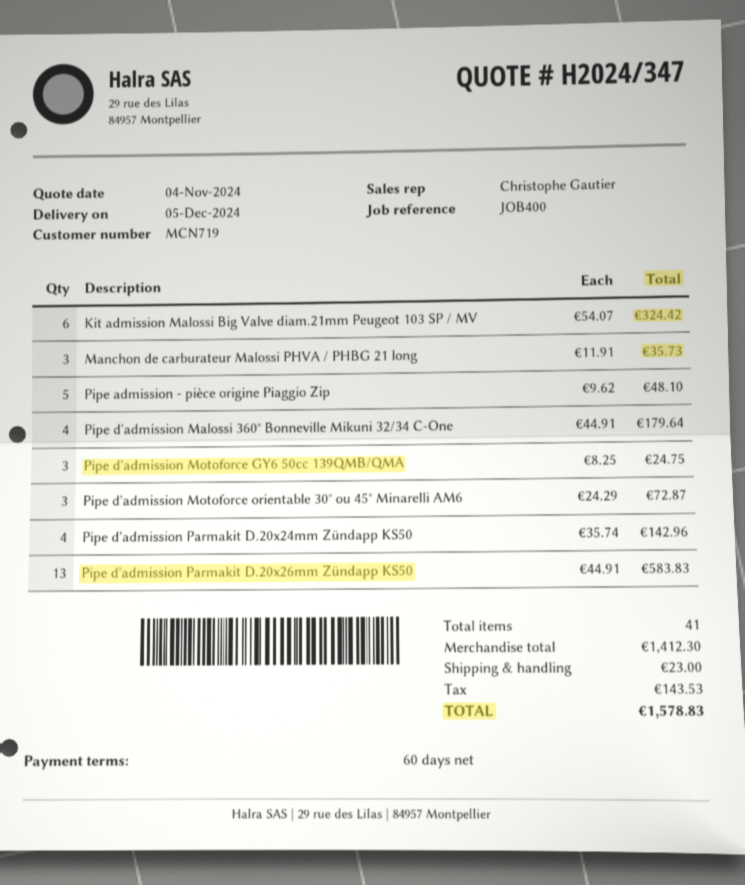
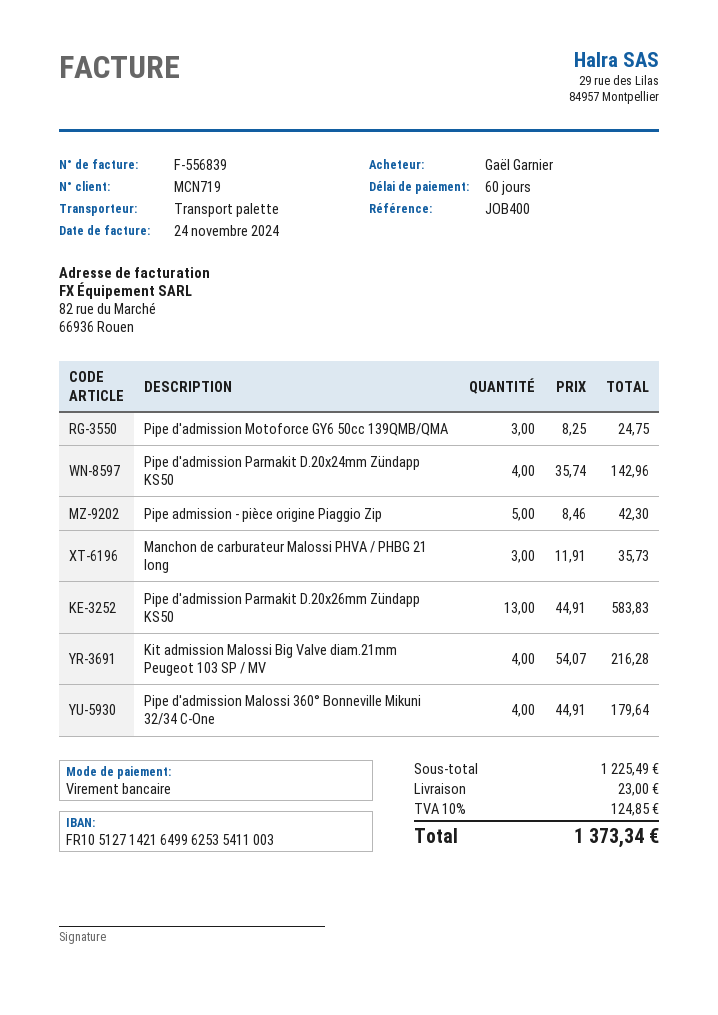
Kit admission Malossi Big Valve diam.21mm Peugeot 103 SP / MV: 6 x 54.07 = 324.42 -> 4 x 54.07 = 216.28
Pipe admission - pièce origine Piaggio Zip: 5 x 9.62 = 48.10 -> 5 x 8.46 = 42.30
Pipe d'admission Motoforce orientable 30° ou 45° Minarelli AM6: 3 x 24.29 = 72.87 -> none
subtotal: 1412.30 -> 1225.49
tax: 143.53 -> 124.85
total: 1578.83 -> 1373.34

